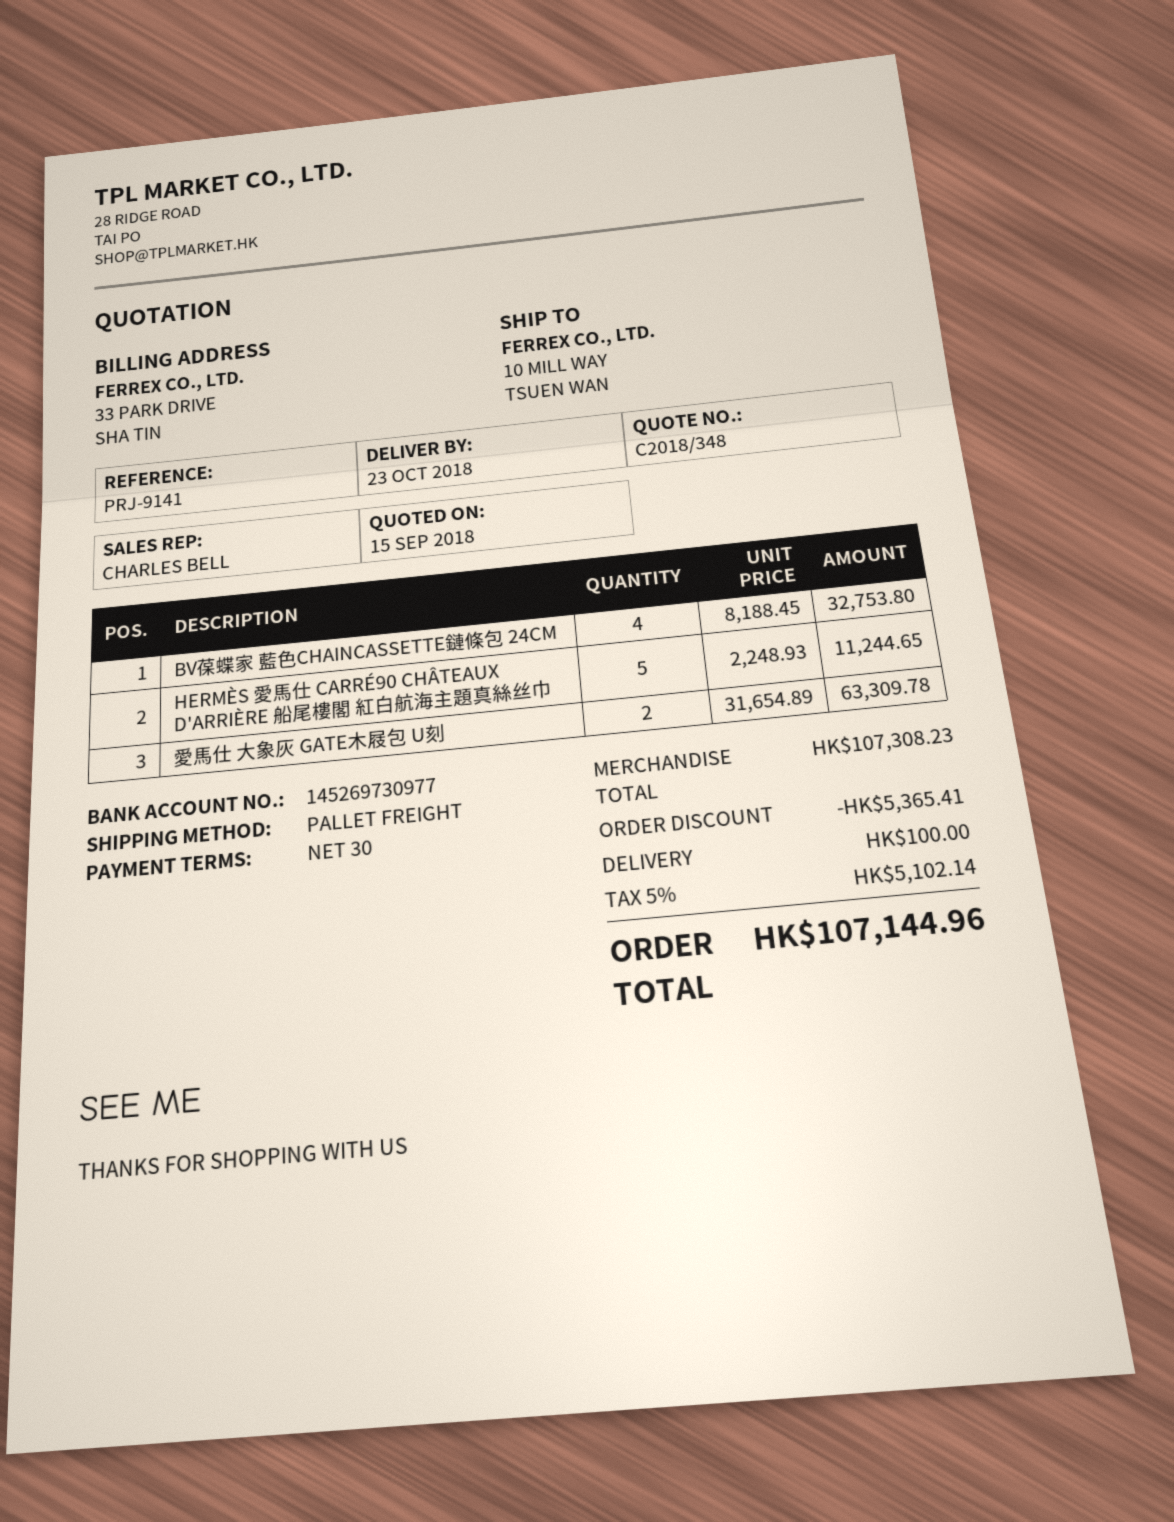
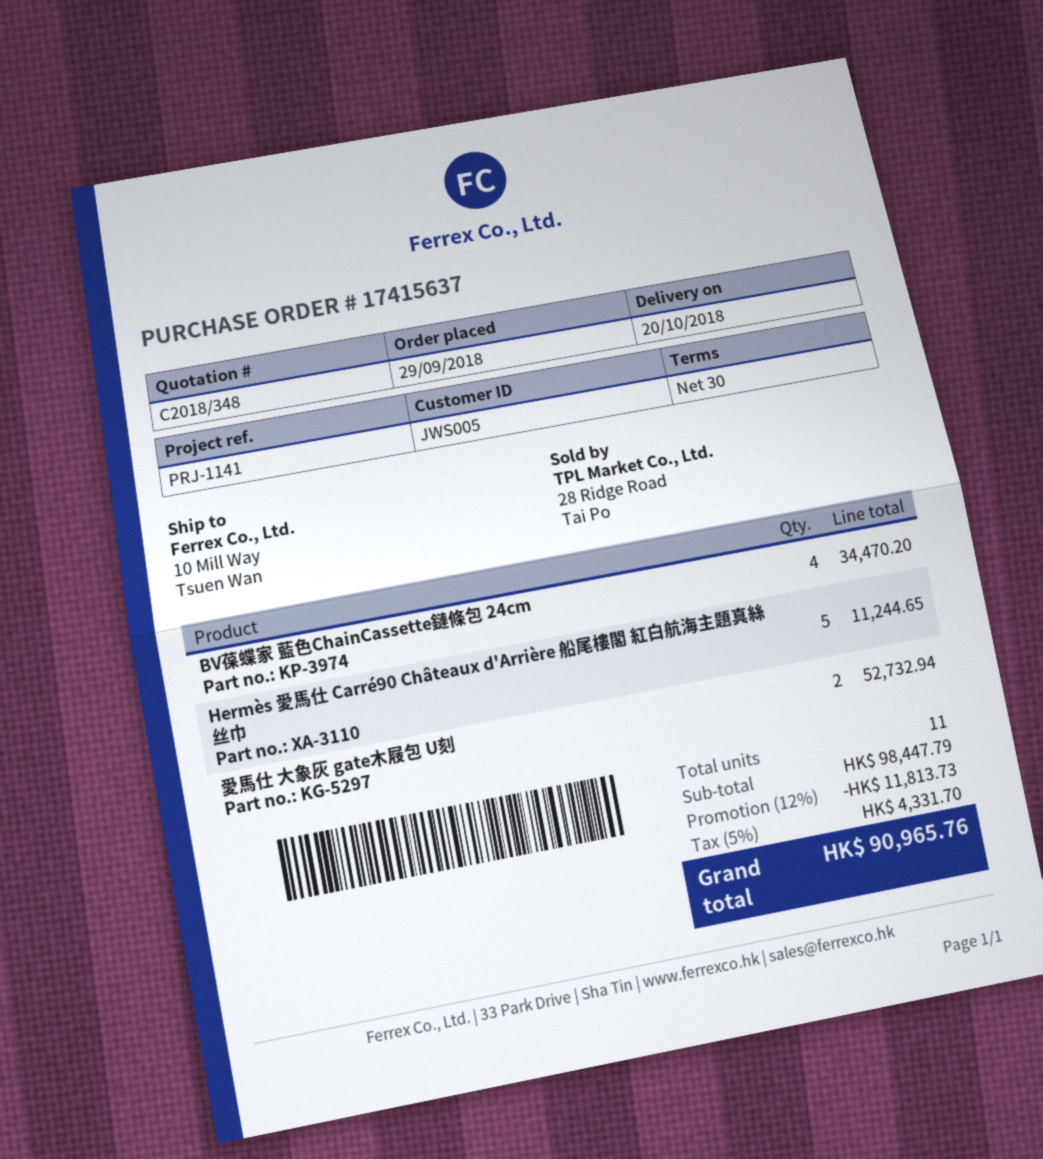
delivery date: 2018-10-23 -> 2018-10-20
reference: PRJ-9141 -> PRJ-1141
BV葆蝶家 藍色CHAINCASSETTE鏈條包 24CM: 4 for 32753.80 -> 4 for 34470.20
愛馬仕 大象灰 GATE木屐包 U刻: 2 for 63309.78 -> 2 for 52732.94
subtotal: 107308.23 -> 98447.79
discount: 5365.41 -> 11813.73
shipping: 100.00 -> none
tax: 5% = 5102.14 -> 5% = 4331.70
total: 107144.96 -> 90965.76

